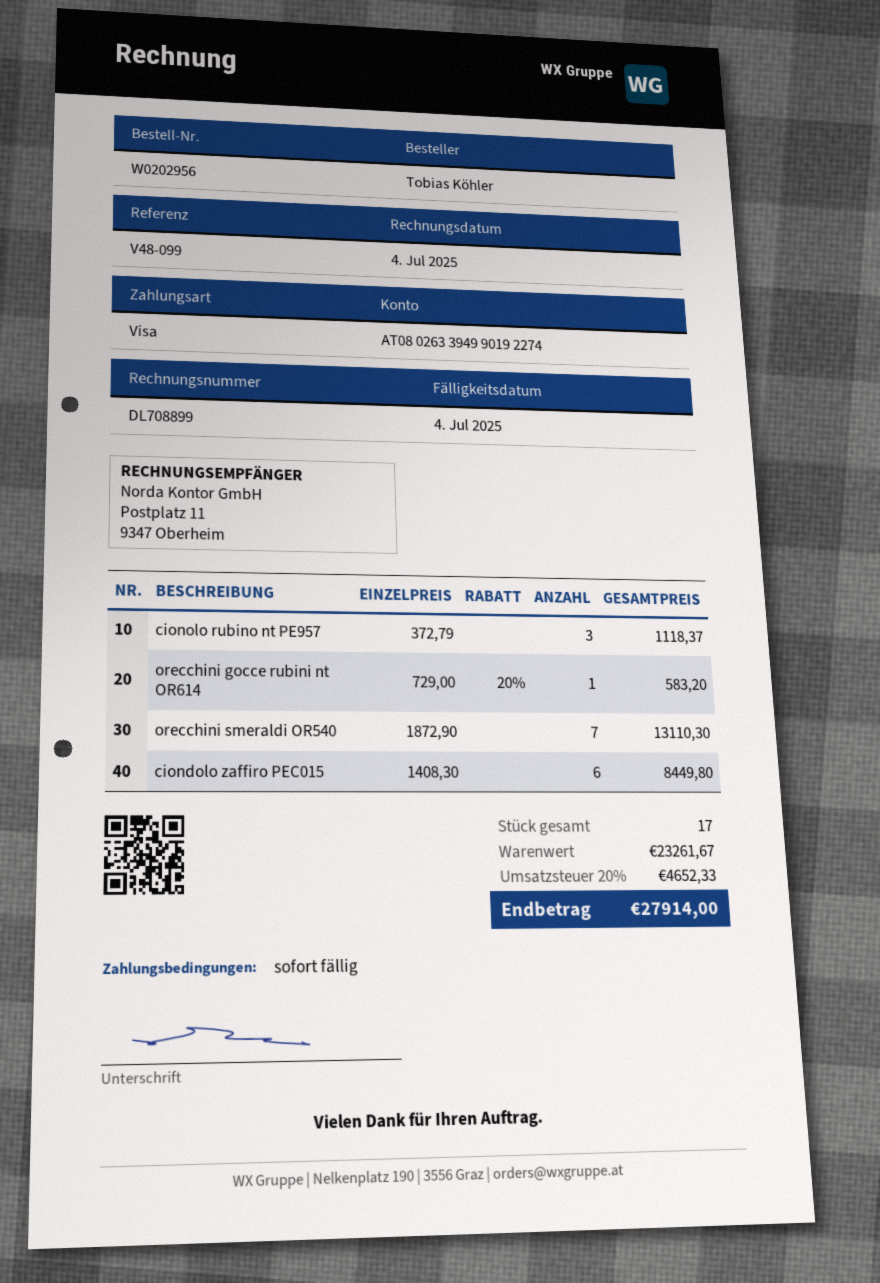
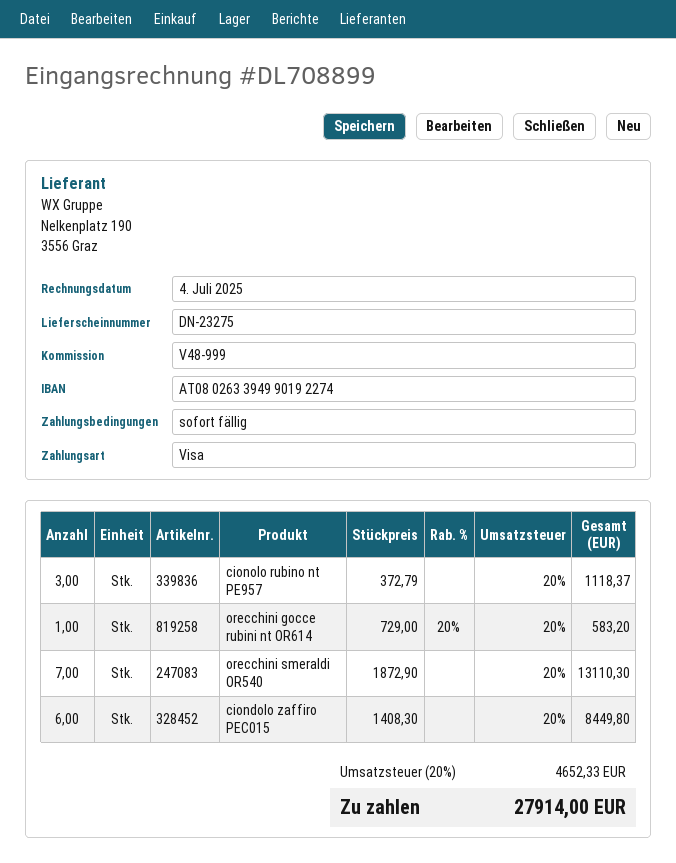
reference: V48-099 -> V48-999

